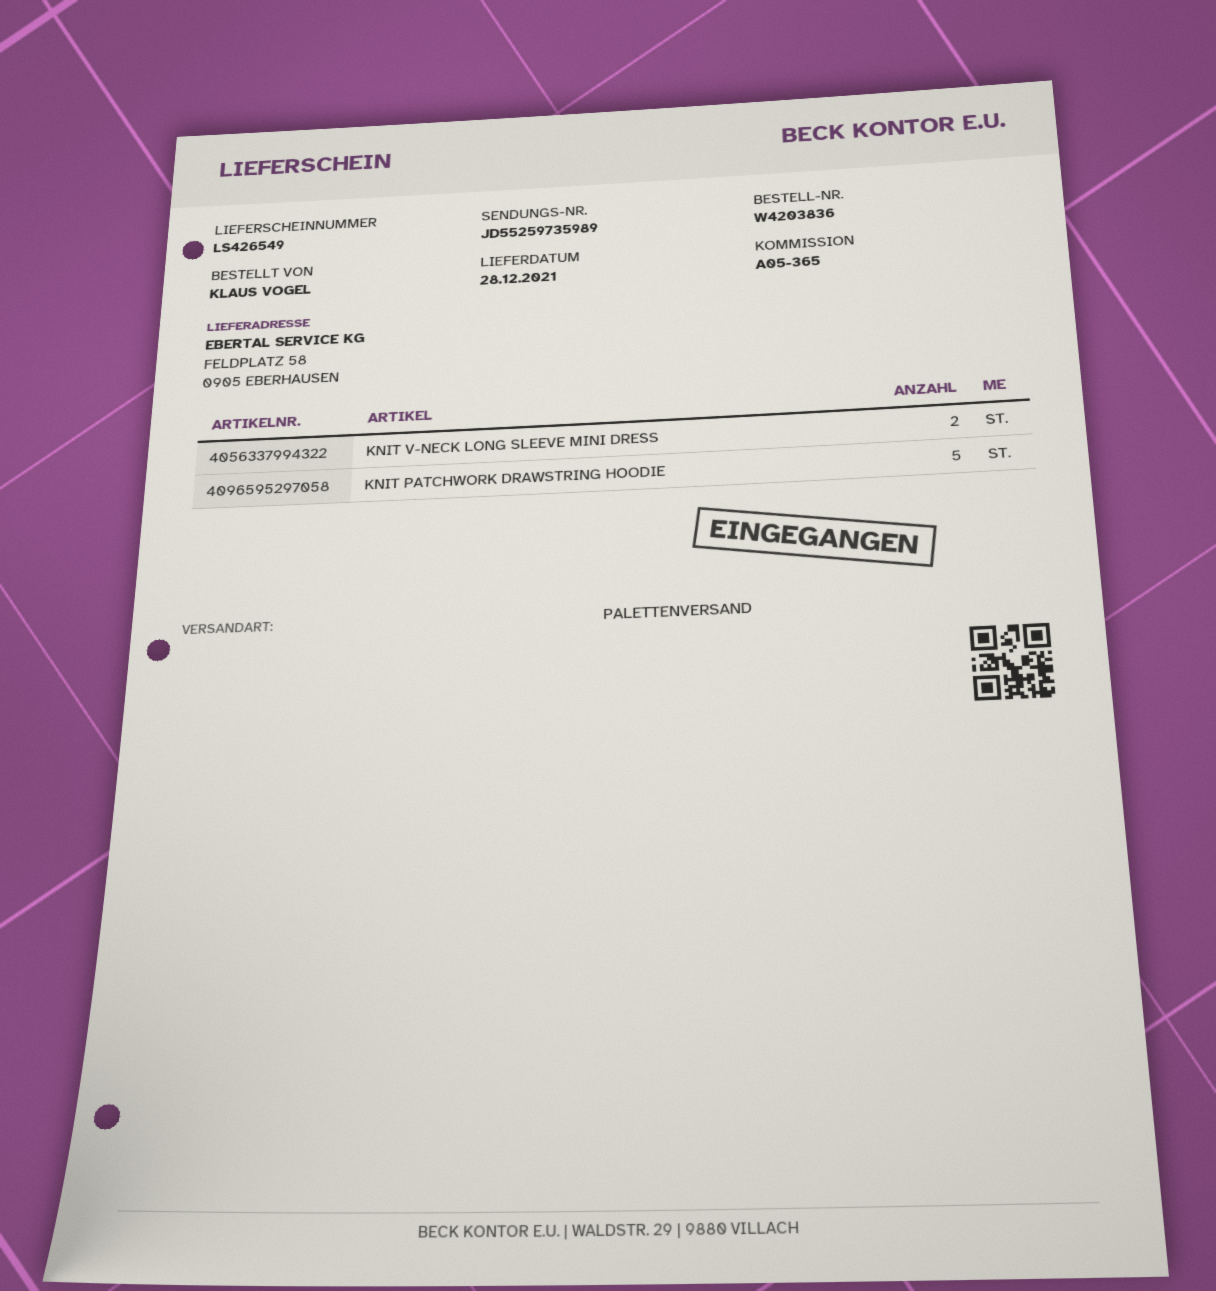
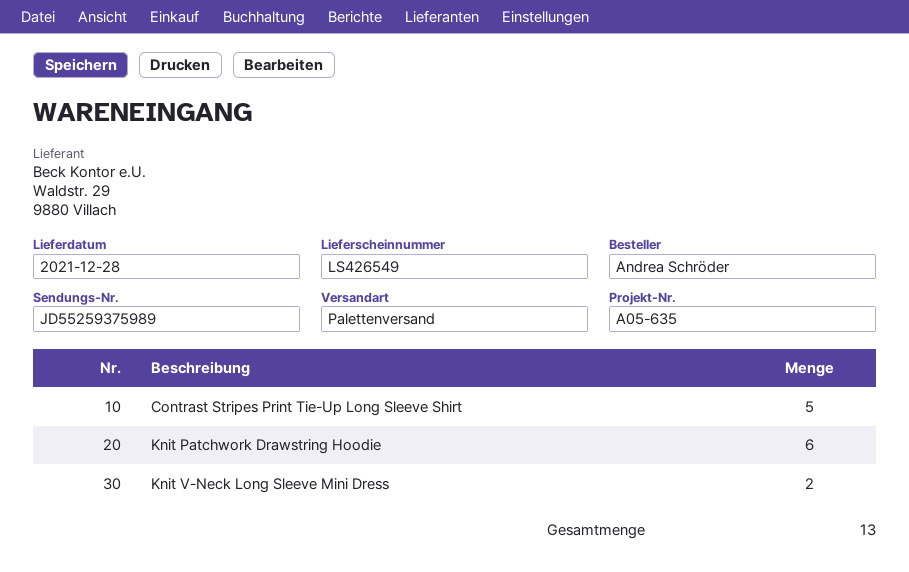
reference: A05-365 -> A05-635
ordered by: KLAUS VOGEL -> Andrea Schröder
tracking number: JD55259735989 -> JD55259375989
KNIT PATCHWORK DRAWSTRING HOODIE: 5 -> 6
Contrast Stripes Print Tie-Up Long Sleeve Shirt: none -> 5

